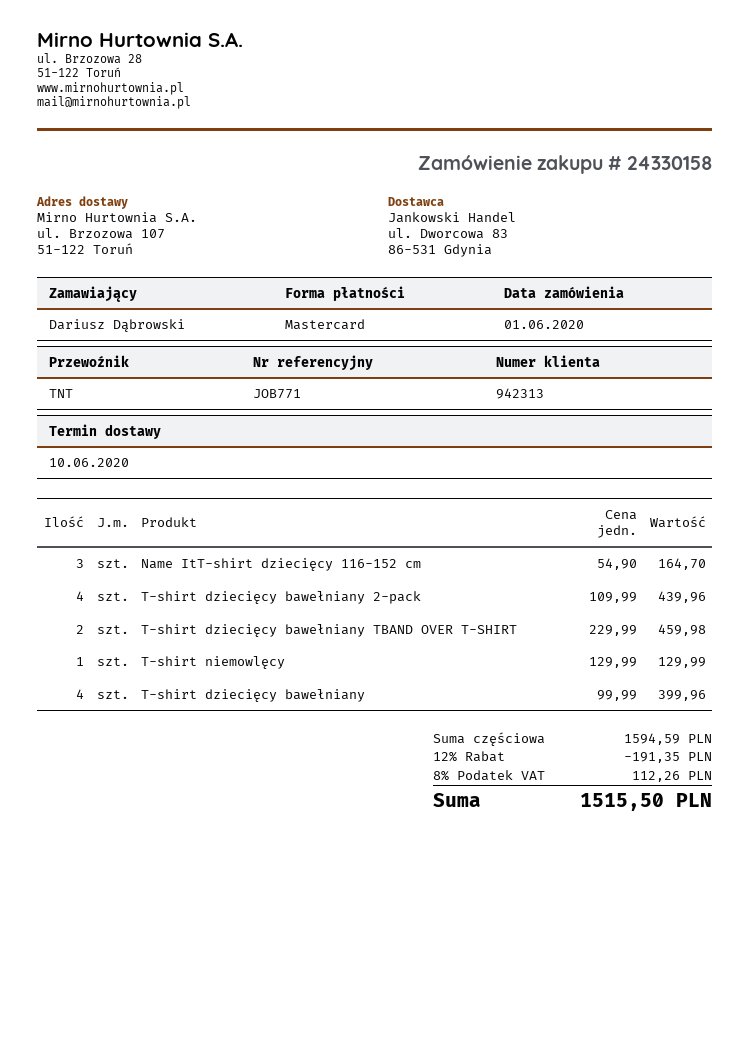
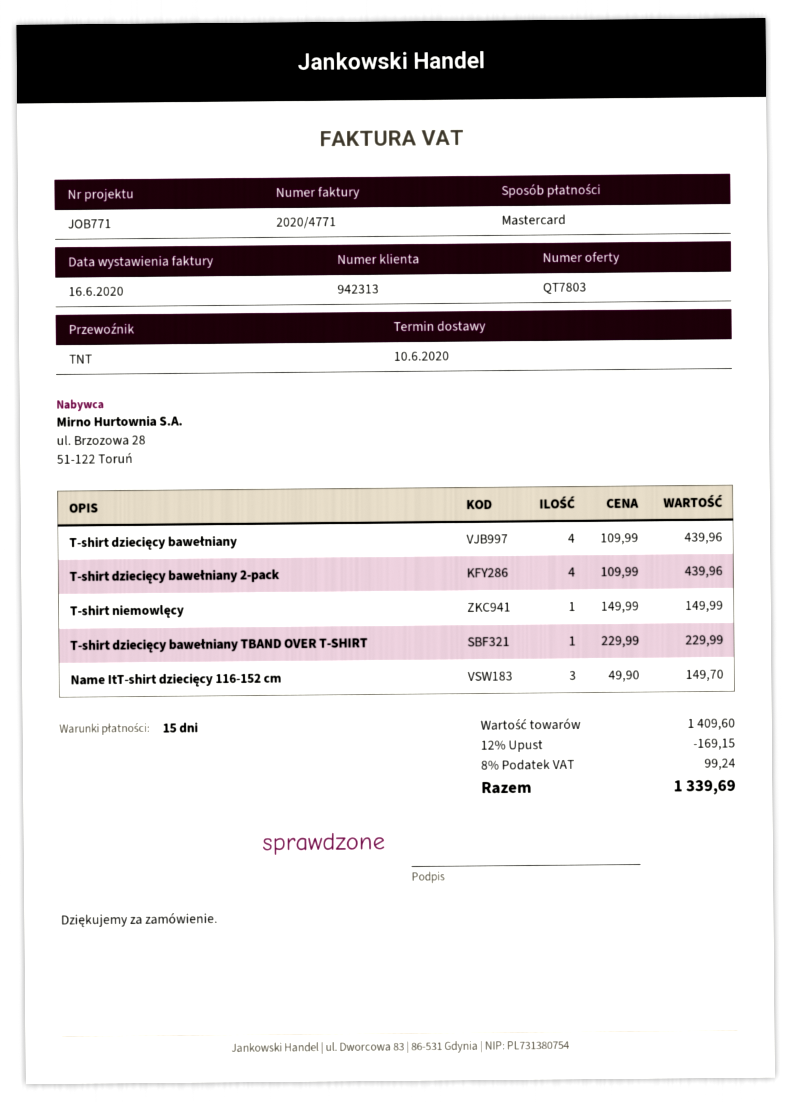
Name ItT-shirt dziecięcy 116-152 cm: 3 x 54.90 = 164.70 -> 3 x 49.90 = 149.70
T-shirt dziecięcy bawełniany TBAND OVER T-SHIRT: 2 x 229.99 = 459.98 -> 1 x 229.99 = 229.99
T-shirt niemowlęcy: 1 x 129.99 = 129.99 -> 1 x 149.99 = 149.99
T-shirt dziecięcy bawełniany: 4 x 99.99 = 399.96 -> 4 x 109.99 = 439.96
subtotal: 1594.59 -> 1409.60
discount: 12% = 191.35 -> 12% = 169.15
tax: 8% = 112.26 -> 8% = 99.24
total: 1515.50 -> 1339.69

